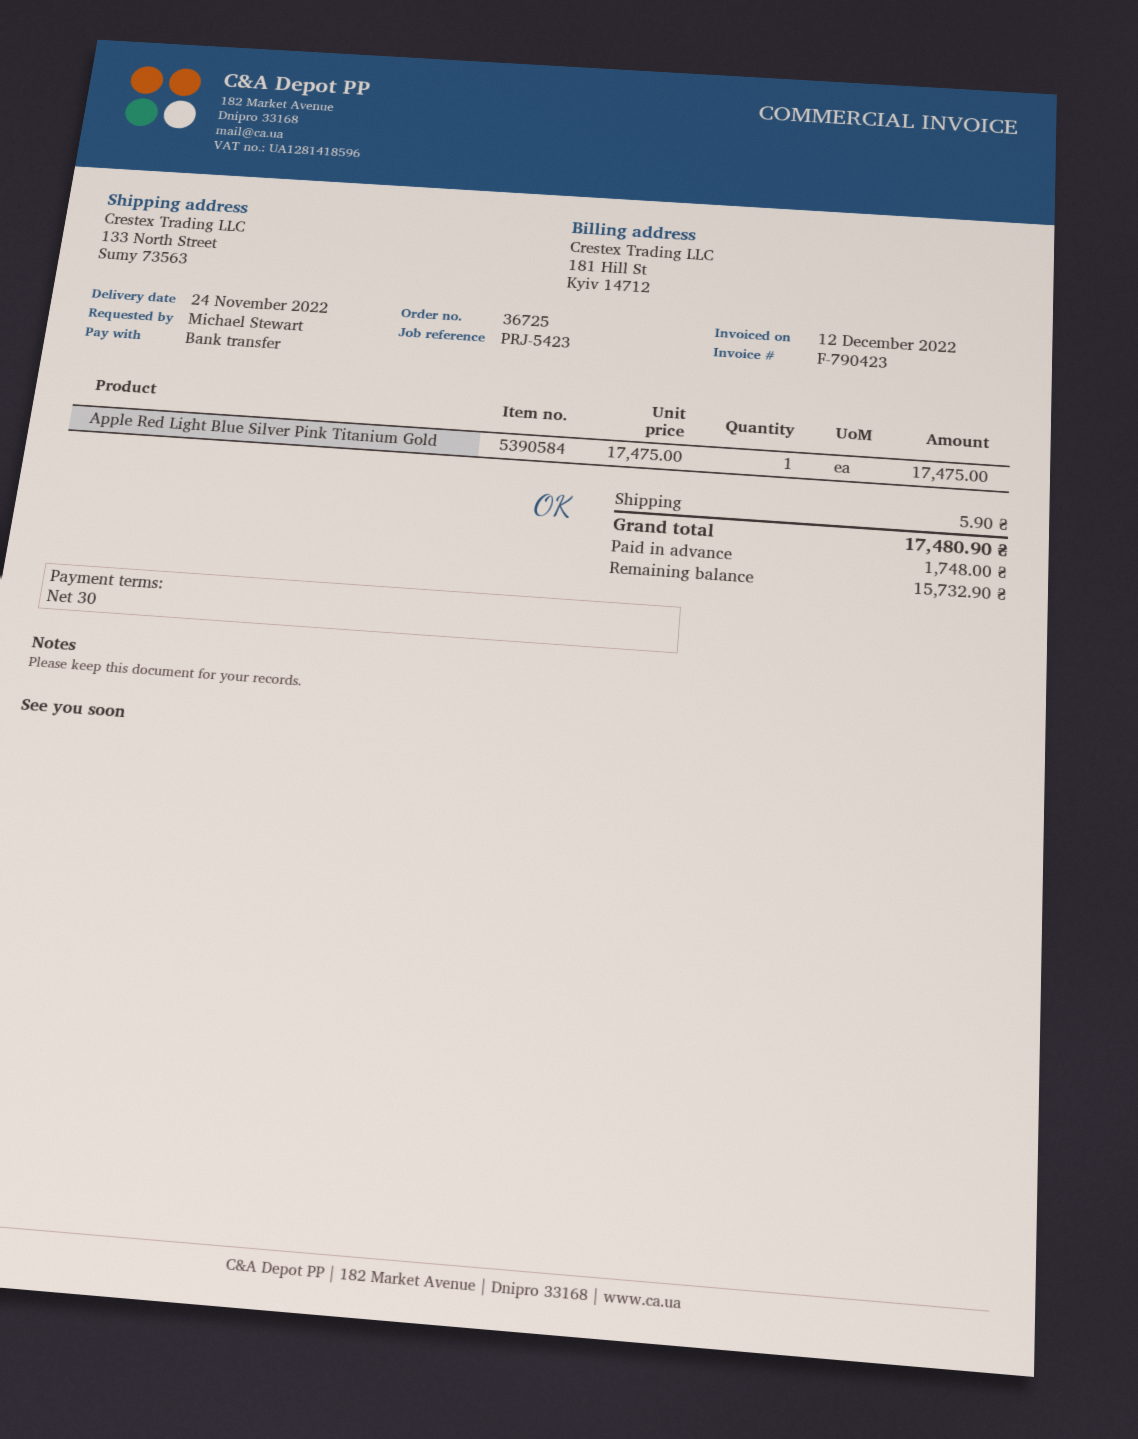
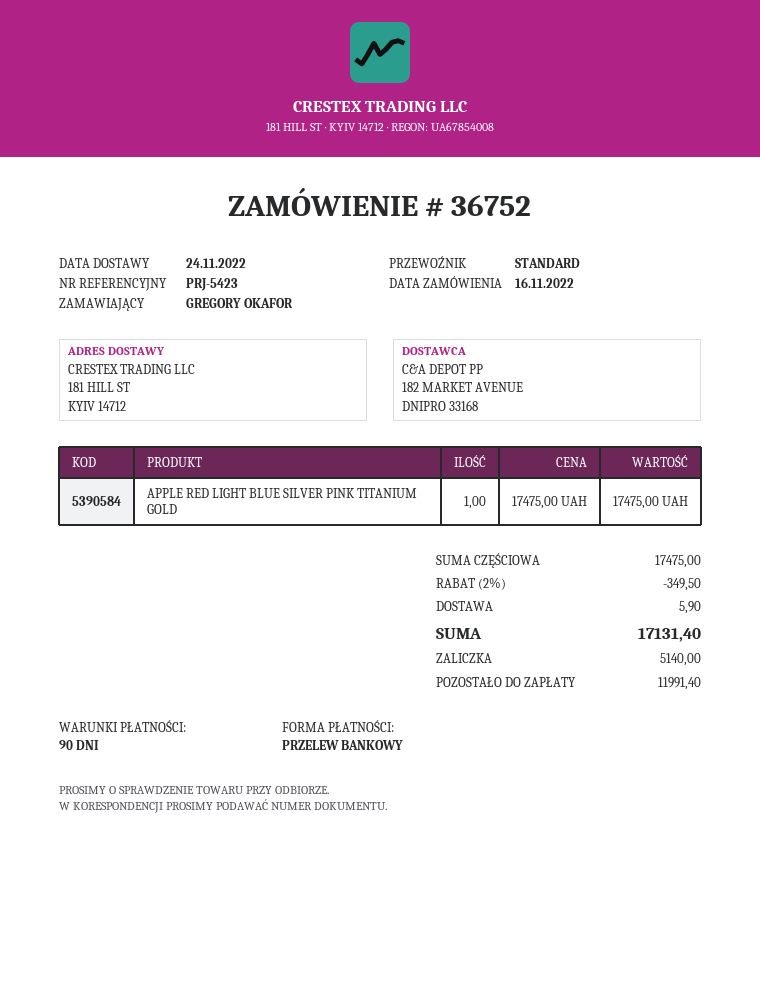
order number: 36725 -> 36752
payment terms: 30 days -> 90 days
ordered by: Michael Stewart -> GREGORY OKAFOR
ship to: 133 North Street, Sumy 73563 -> 181 HILL ST, KYIV 14712
discount: none -> 2% = 349.50
total: 17480.90 -> 17131.40
deposit: 1748.00 -> 5140.00
balance: 15732.90 -> 11991.40

